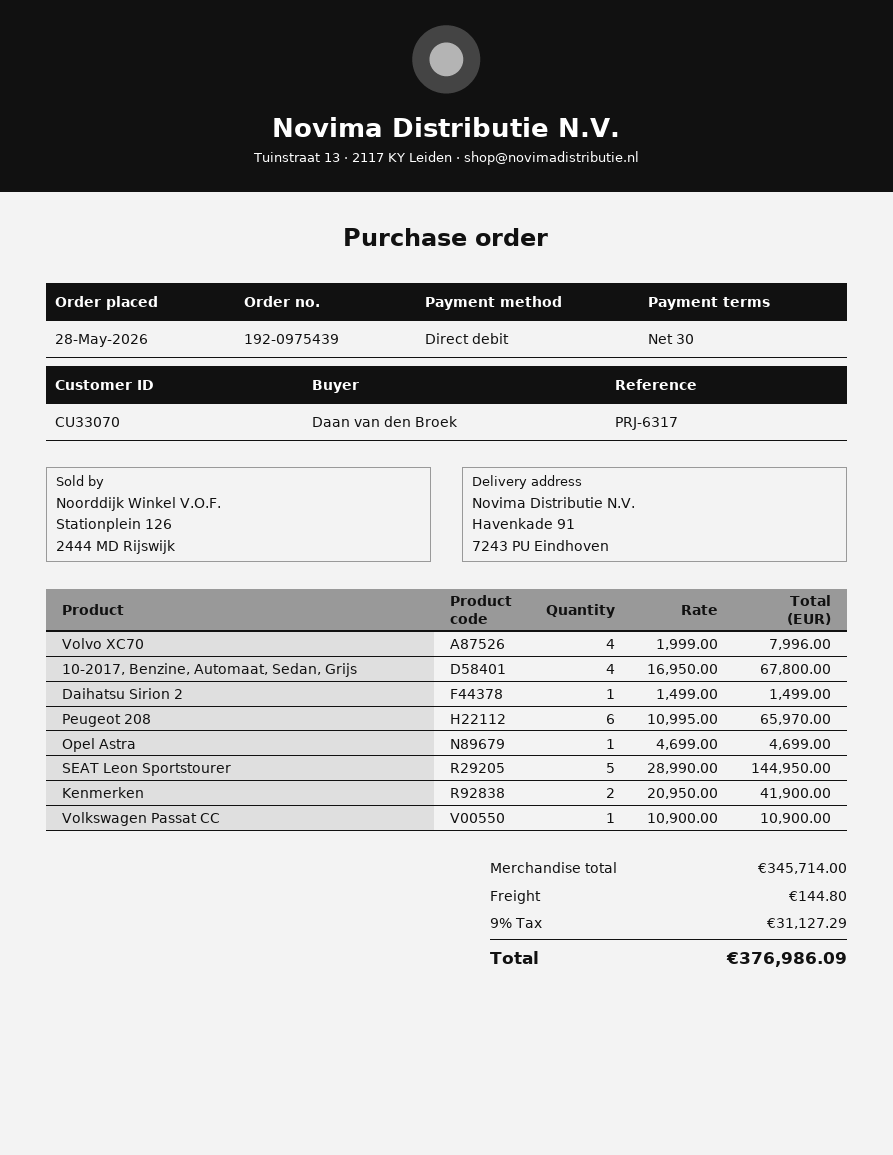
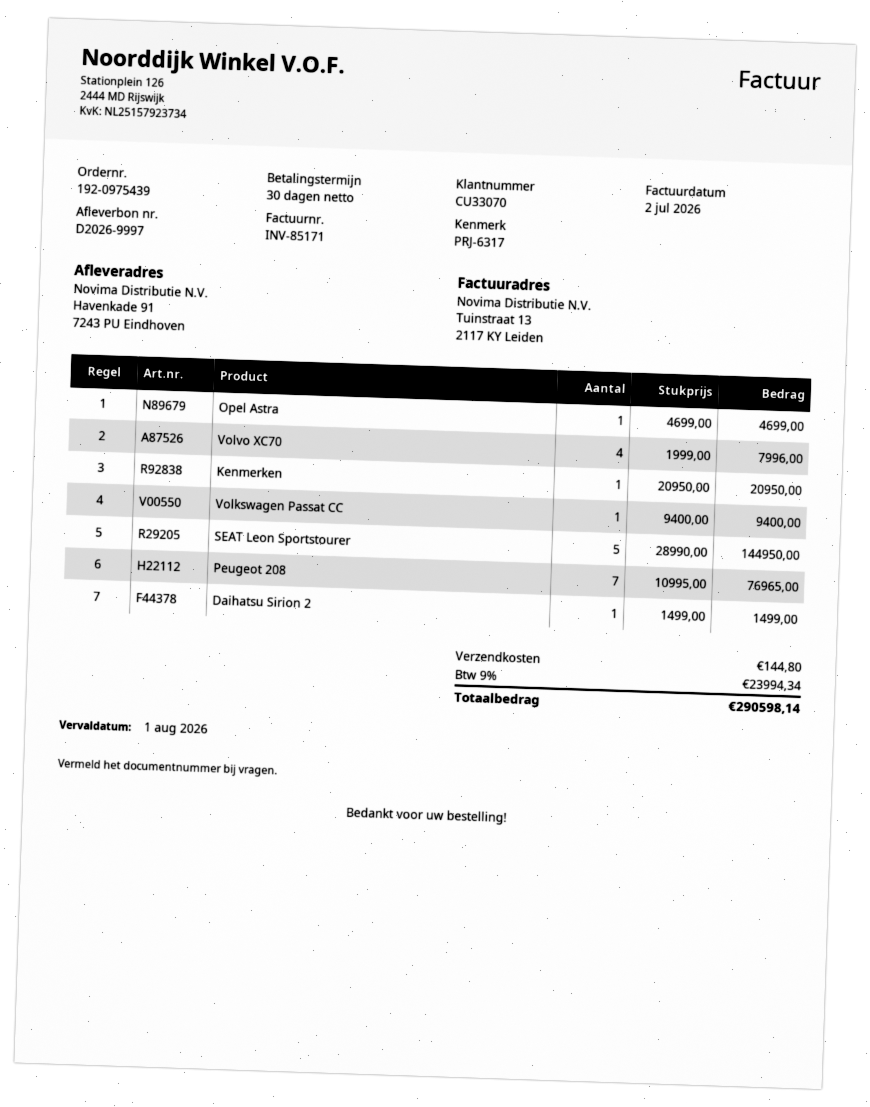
10-2017, Benzine, Automaat, Sedan, Grijs: 4 x 16950.00 = 67800.00 -> none
Peugeot 208: 6 x 10995.00 = 65970.00 -> 7 x 10995.00 = 76965.00
Kenmerken: 2 x 20950.00 = 41900.00 -> 1 x 20950.00 = 20950.00
Volkswagen Passat CC: 1 x 10900.00 = 10900.00 -> 1 x 9400.00 = 9400.00
tax: 9% = 31127.29 -> 9% = 23994.34
total: 376986.09 -> 290598.14

